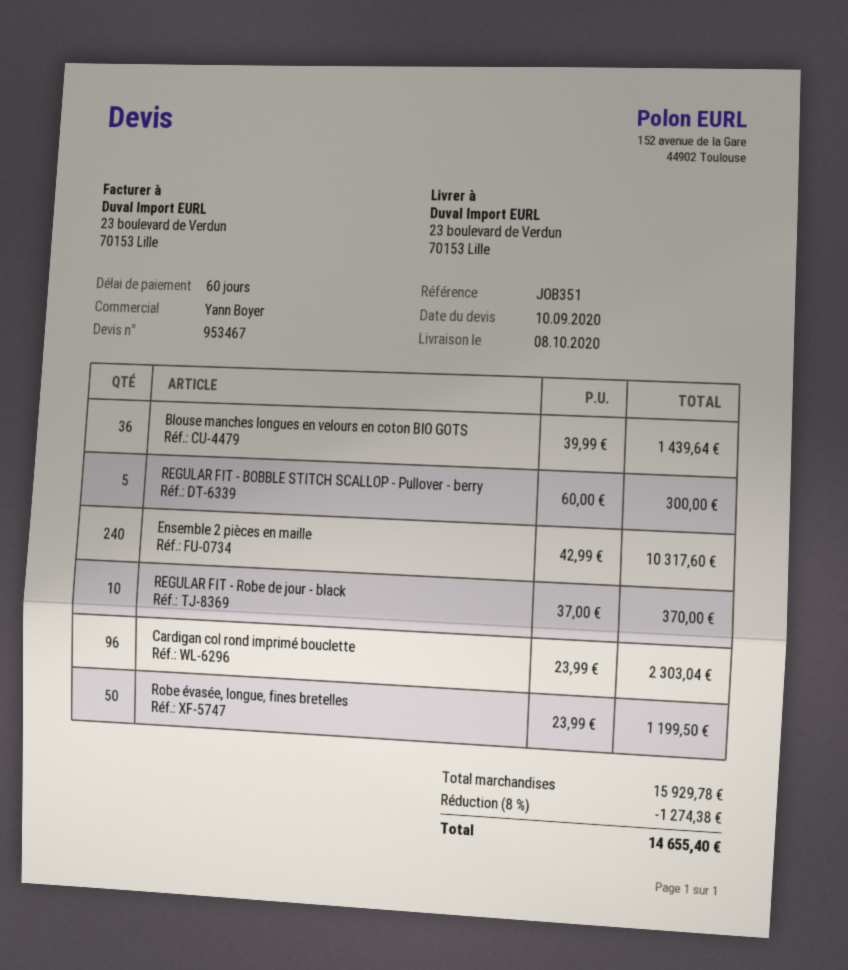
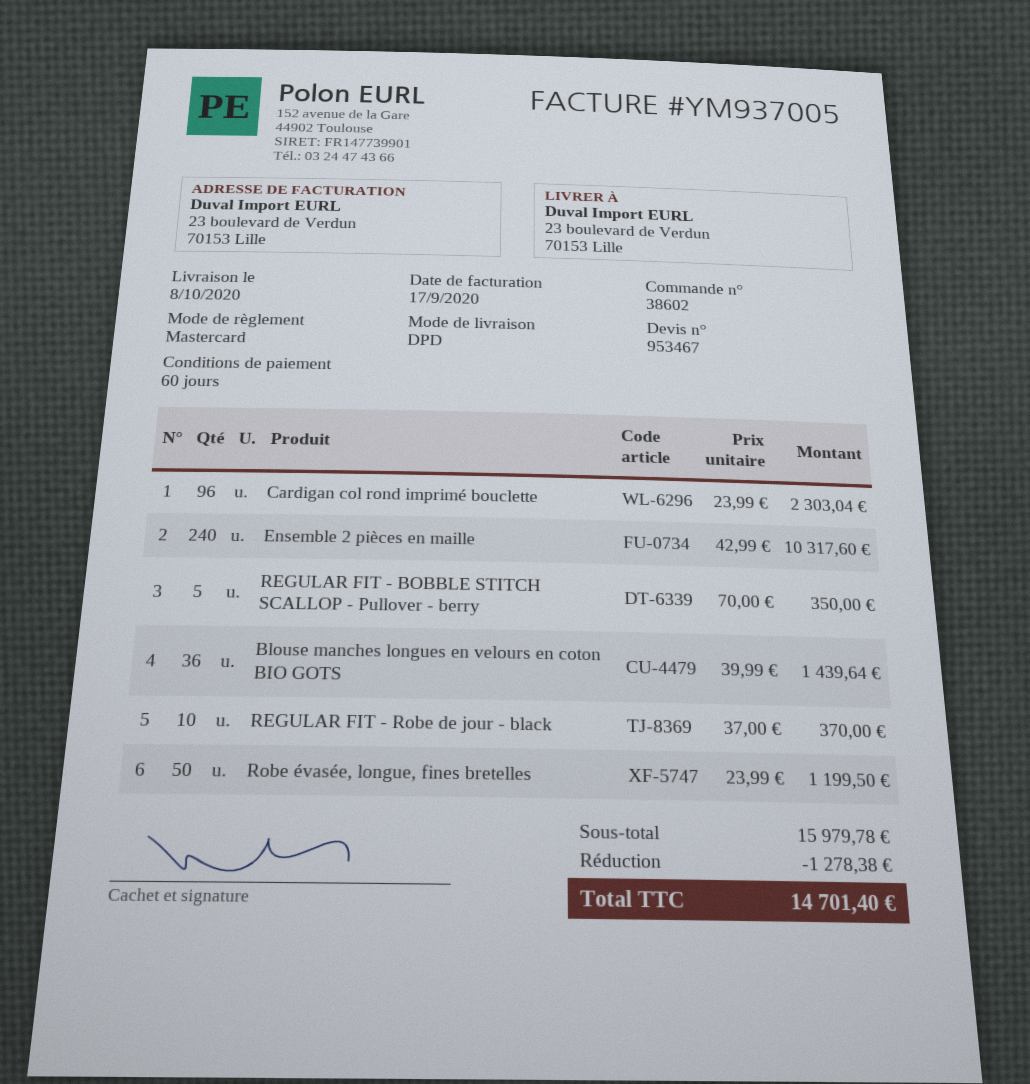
REGULAR FIT - BOBBLE STITCH SCALLOP - Pullover - berry: 5 x 60.00 = 300.00 -> 5 x 70.00 = 350.00
subtotal: 15929.78 -> 15979.78
discount: 1274.38 -> 1278.38
total: 14655.40 -> 14701.40

